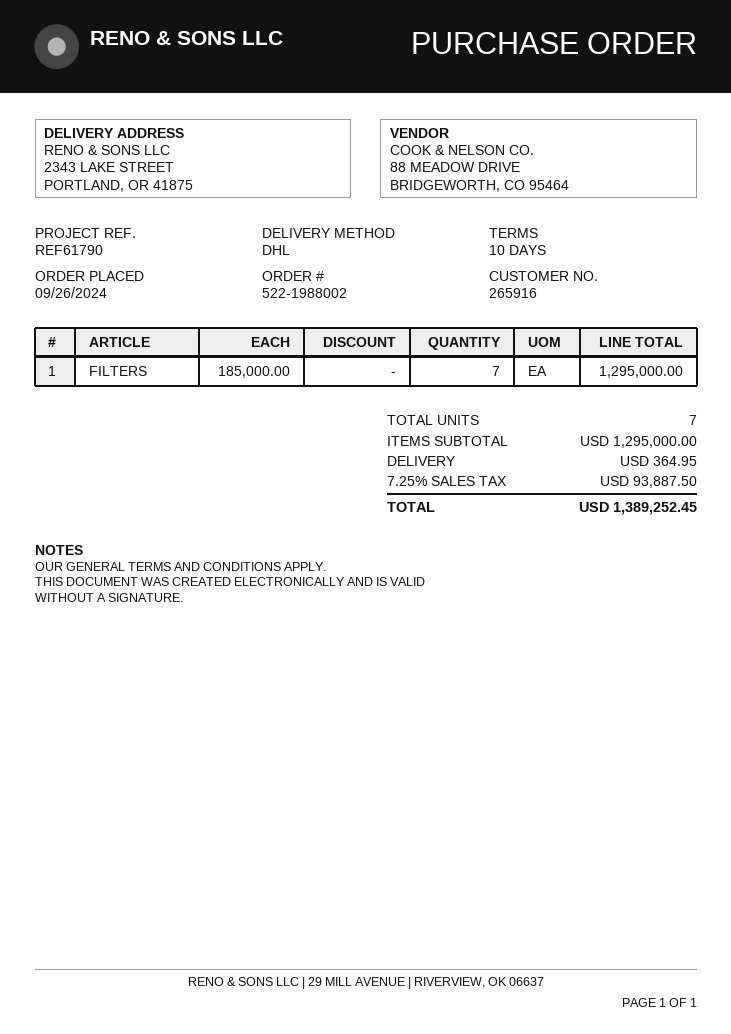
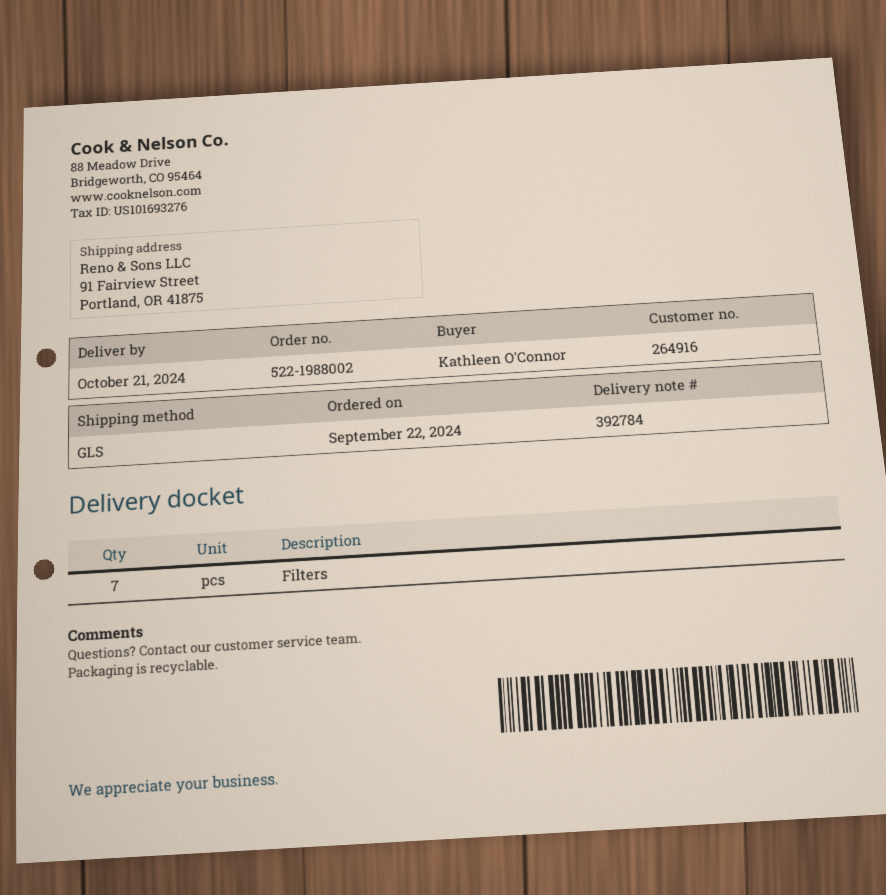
order date: 2024-09-26 -> 2024-09-22
customer number: 265916 -> 264916
shipping method: DHL -> GLS
ship to: 2343 LAKE STREET, PORTLAND, OR 41875 -> 91 Fairview Street, Portland, OR 41875

